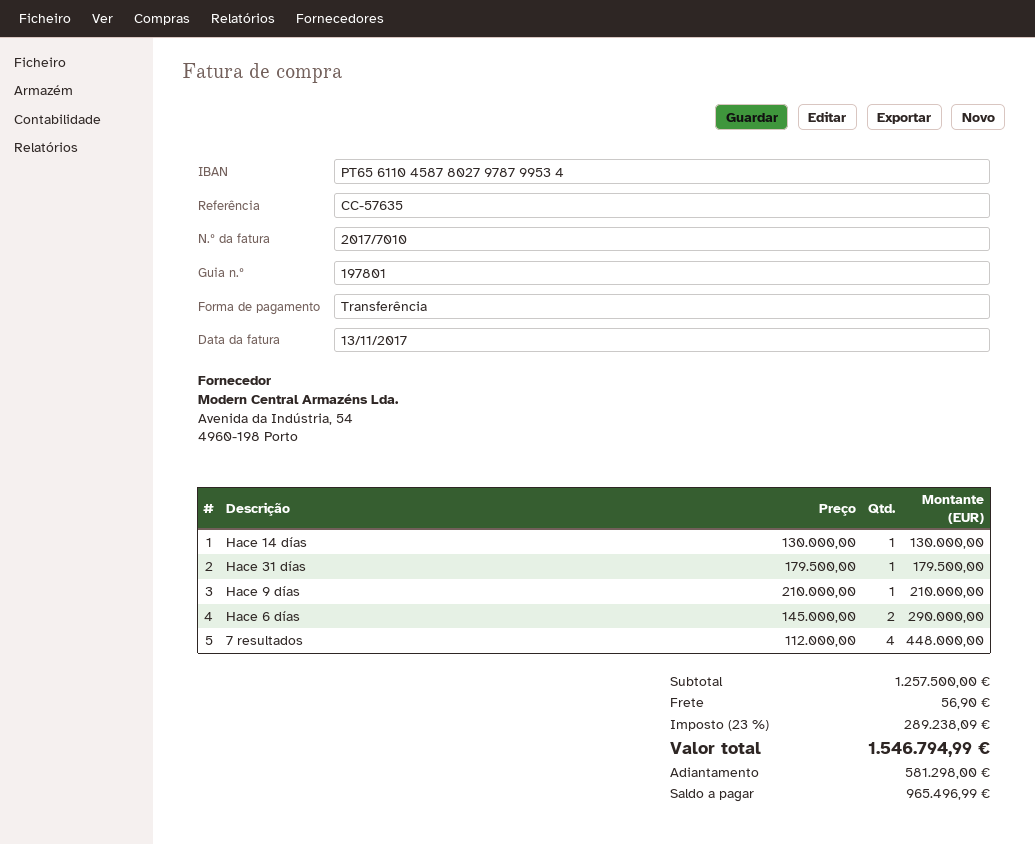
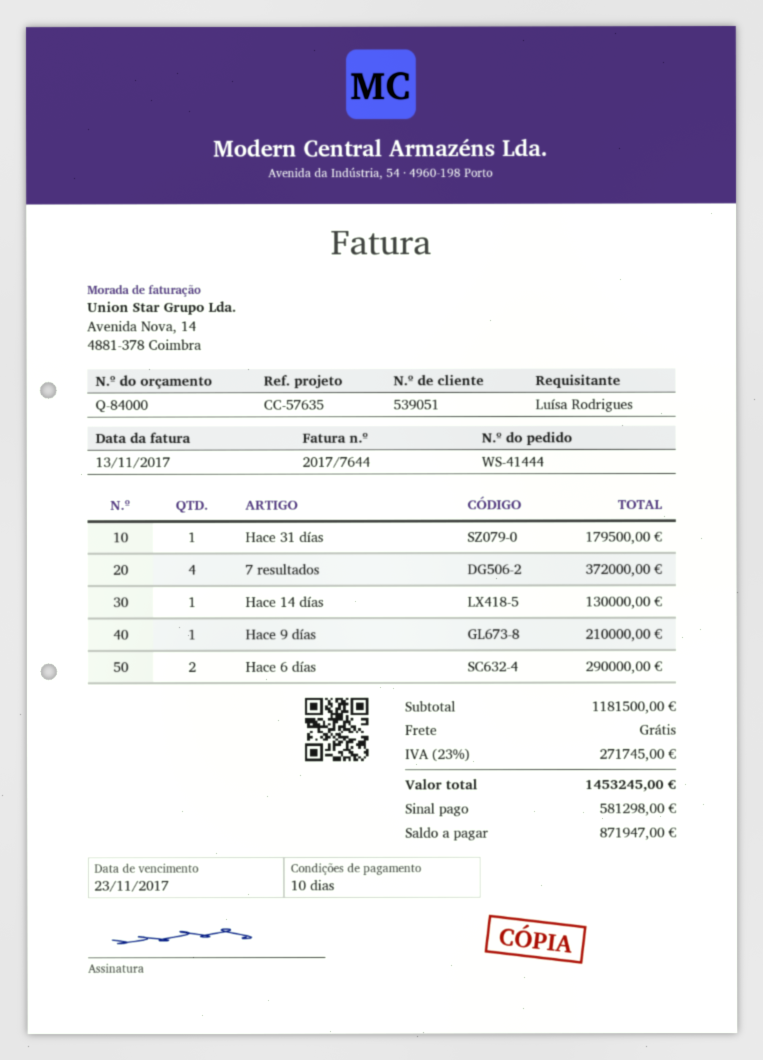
invoice number: 2017/7010 -> 2017/7644
7 resultados: 4 for 448000.00 -> 4 for 372000.00
subtotal: 1257500.00 -> 1181500.00
shipping: 56.90 -> 0.00
tax: 23% = 289238.09 -> 23% = 271745.00
total: 1546794.99 -> 1453245.00
balance: 965496.99 -> 871947.00

